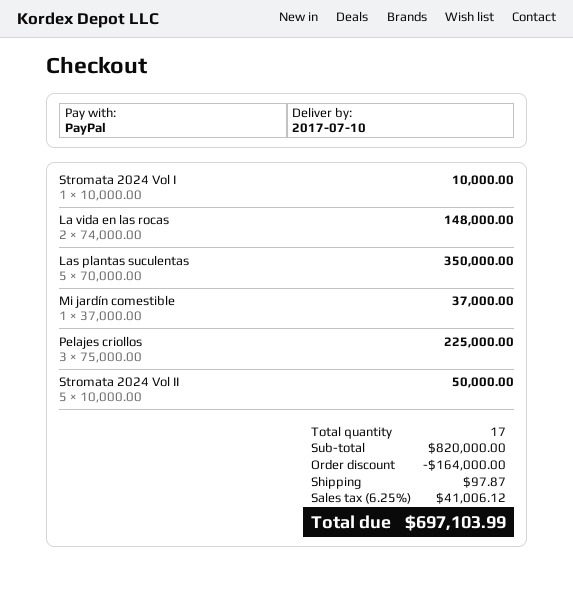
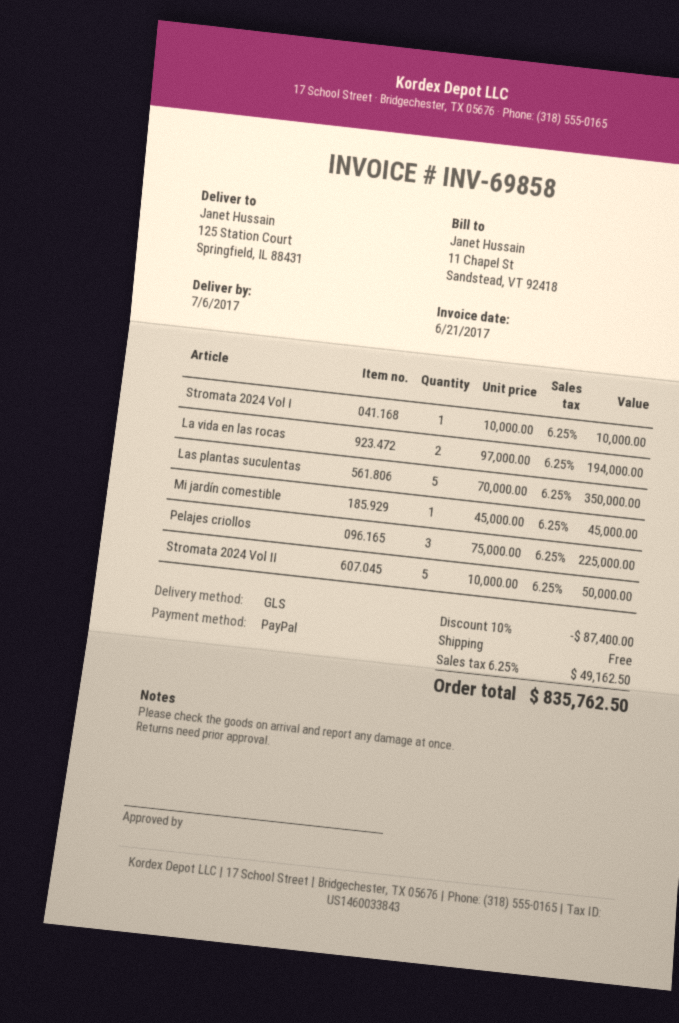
delivery date: 2017-07-10 -> 2017-07-06
La vida en las rocas: 2 x 74000.00 = 148000.00 -> 2 x 97000.00 = 194000.00
Mi jardín comestible: 1 x 37000.00 = 37000.00 -> 1 x 45000.00 = 45000.00
discount: 164000.00 -> 87400.00
shipping: 97.87 -> 0.00
tax: 6.25% = 41006.12 -> 6.25% = 49162.50
total: 697103.99 -> 835762.50

